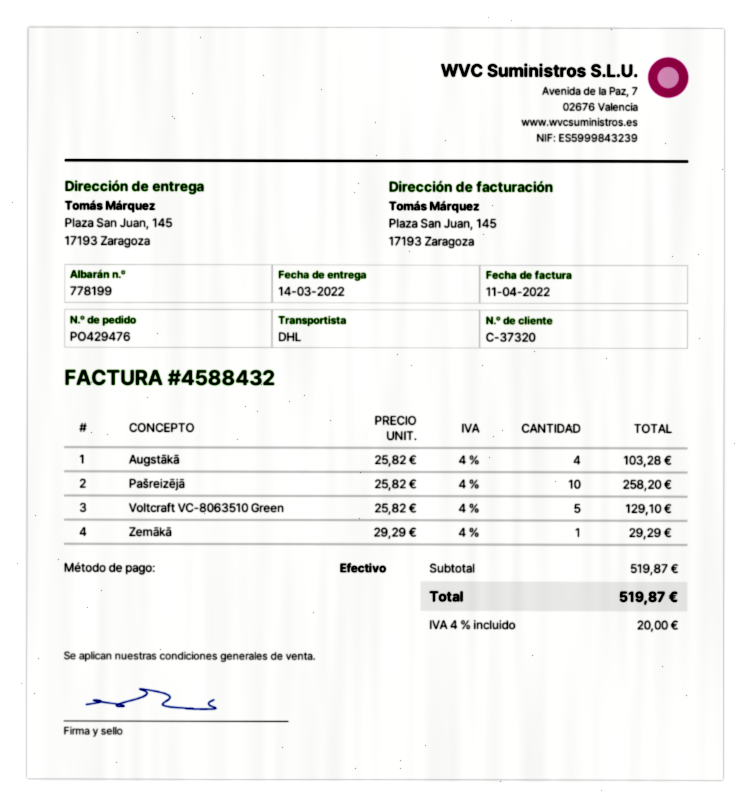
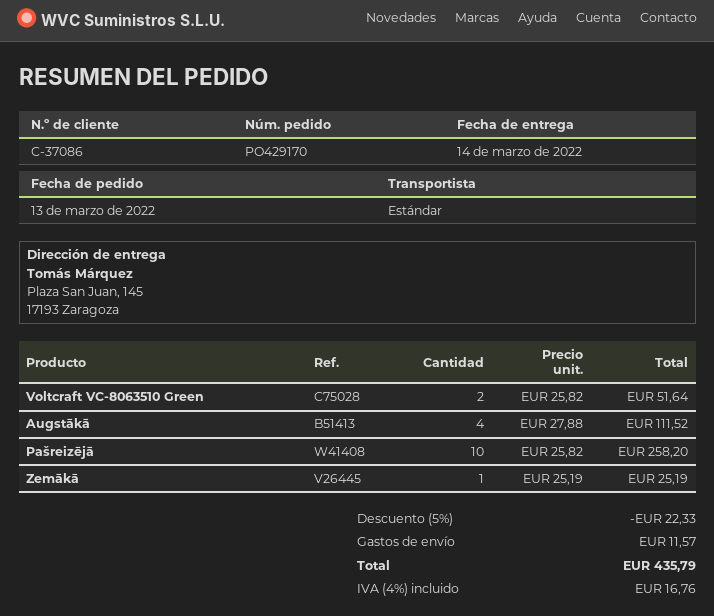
order number: PO429476 -> PO429170
customer number: C-37320 -> C-37086
shipping method: DHL -> standard
Augstākā: 4 x 25.82 = 103.28 -> 4 x 27.88 = 111.52
Voltcraft VC-8063510 Green: 5 x 25.82 = 129.10 -> 2 x 25.82 = 51.64
Zemākā: 1 x 29.29 = 29.29 -> 1 x 25.19 = 25.19
discount: none -> 5% = 22.33
shipping: none -> 11.57
tax: 4% = 20.00 -> 4% = 16.76
total: 519.87 -> 435.79

